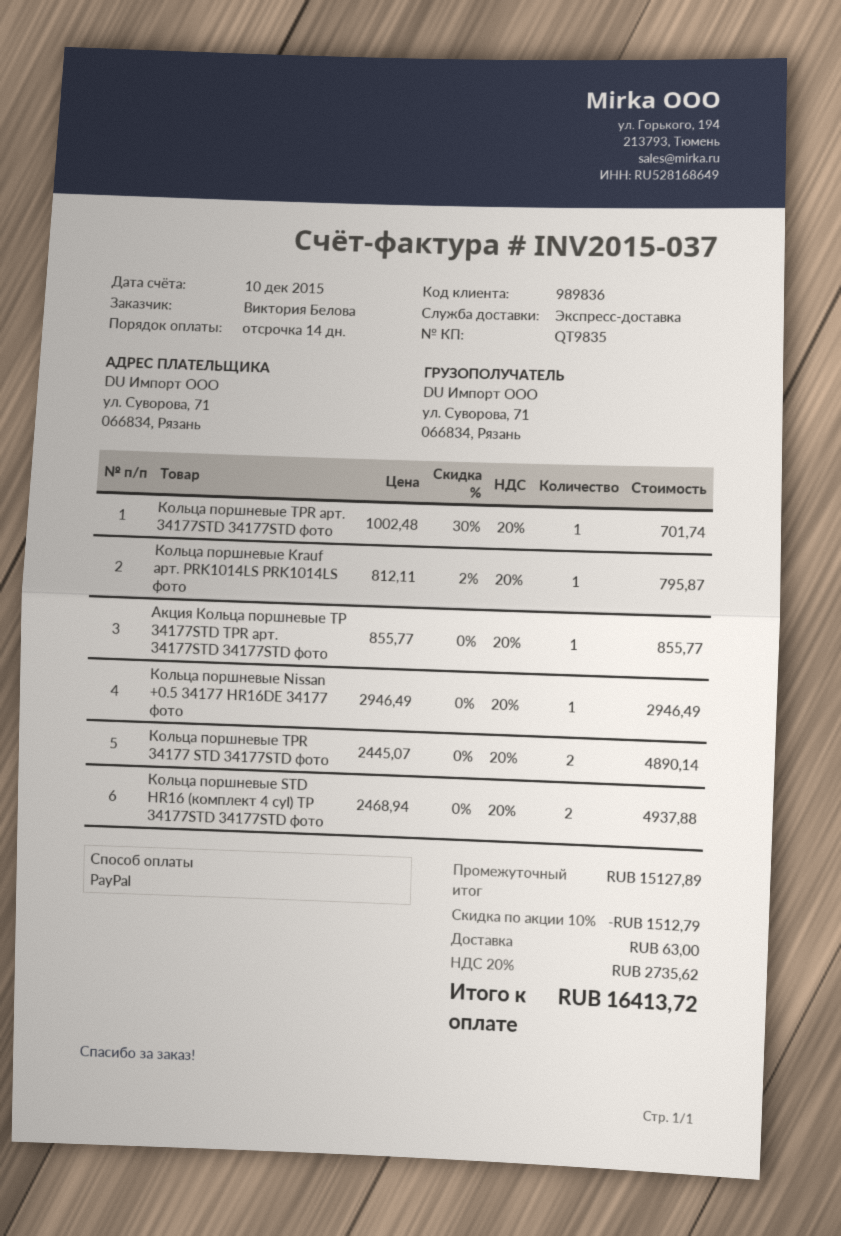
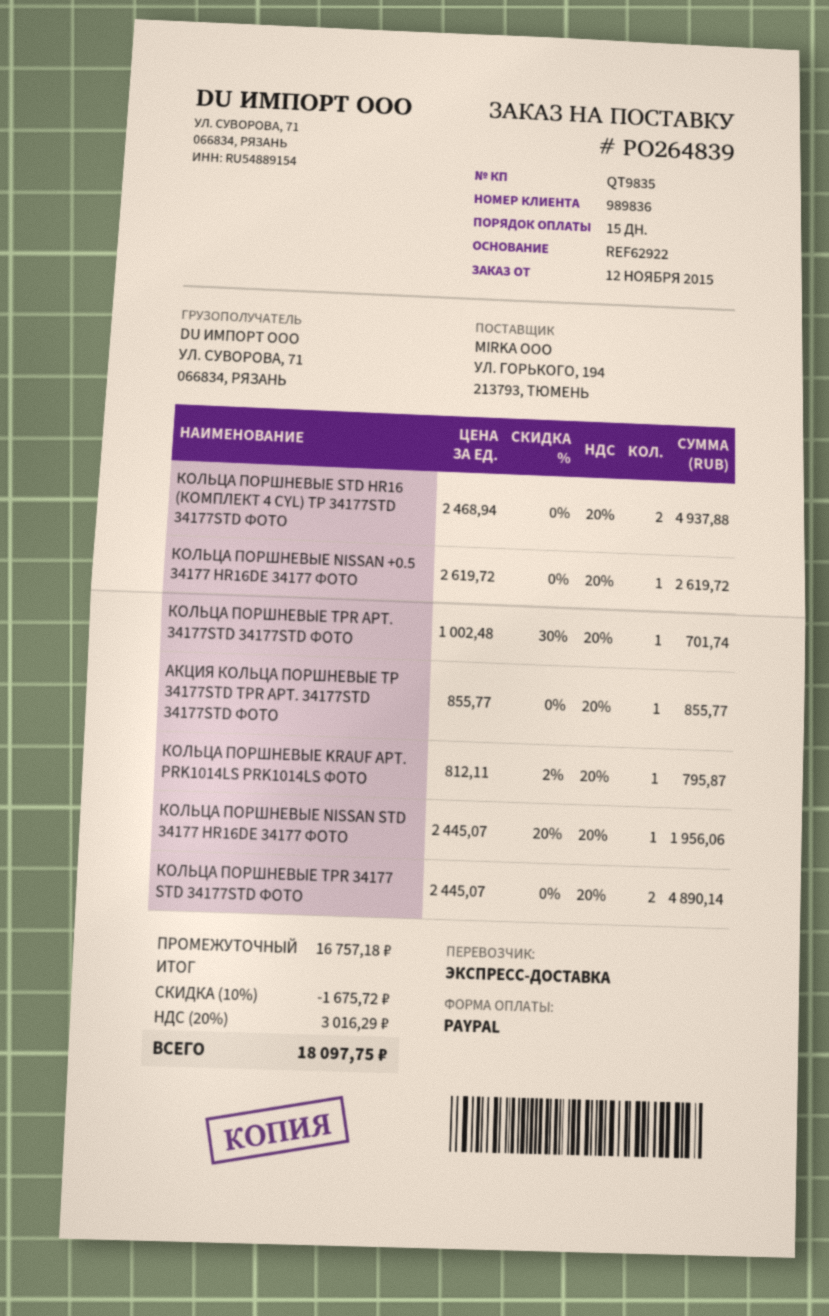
payment terms: 14 days -> 15 days
Кольца поршневые Nissan +0.5 34177 HR16DE 34177 фото: 1 x 2946.49 = 2946.49 -> 1 x 2619.72 = 2619.72
КОЛЬЦА ПОРШНЕВЫЕ NISSAN STD 34177 HR16DE 34177 ФОТО: none -> 1 x 2445.07 - 20% = 1956.06
subtotal: 15127.89 -> 16757.18
discount: 10% = 1512.79 -> 10% = 1675.72
shipping: 63.00 -> none
tax: 20% = 2735.62 -> 20% = 3016.29
total: 16413.72 -> 18097.75

